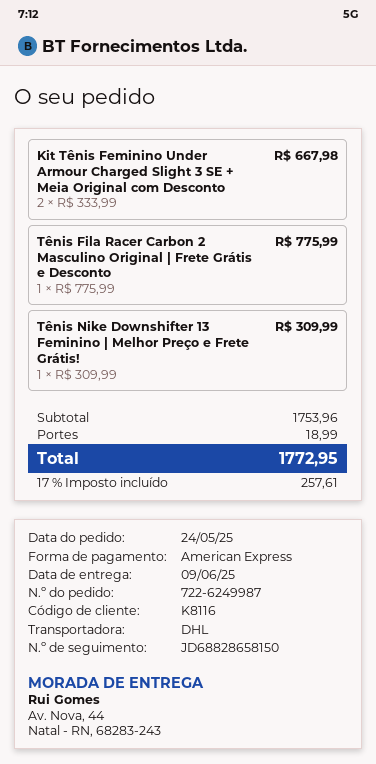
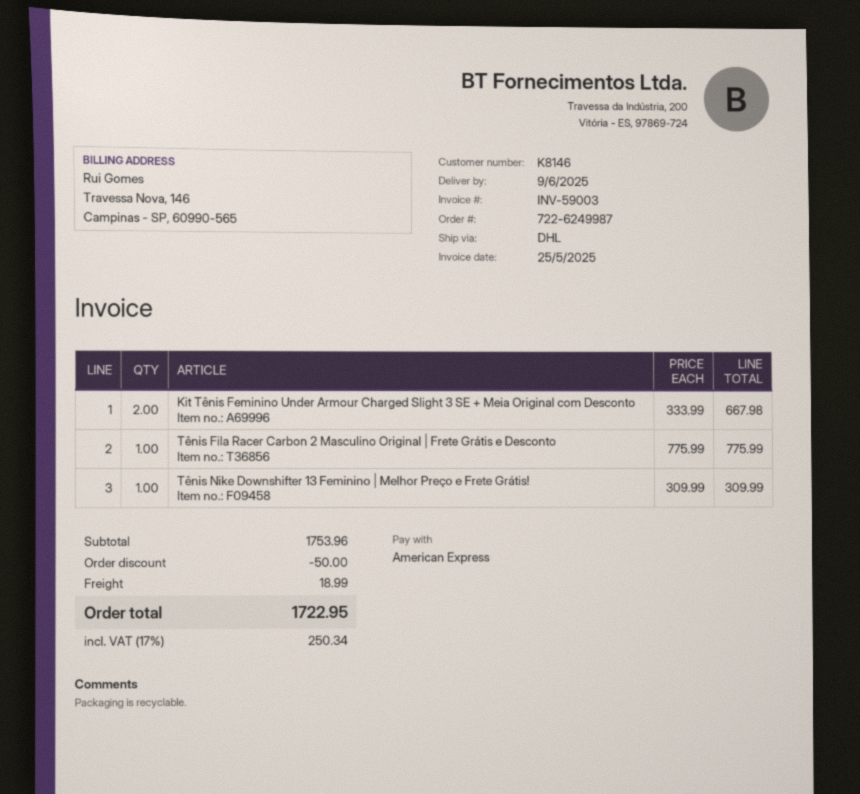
customer number: K8116 -> K8146
discount: none -> 50.00
tax: 17% = 257.61 -> 17% = 250.34
total: 1772.95 -> 1722.95

